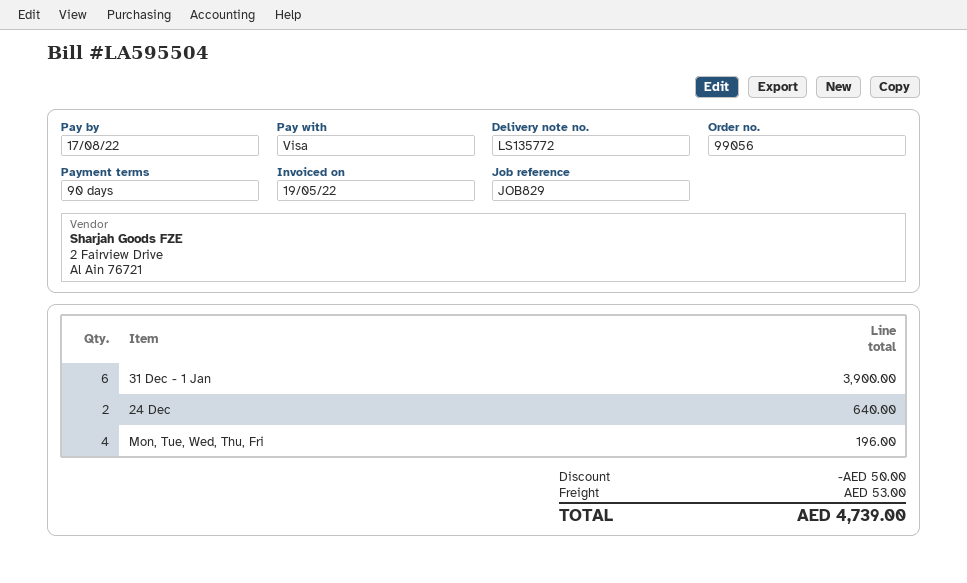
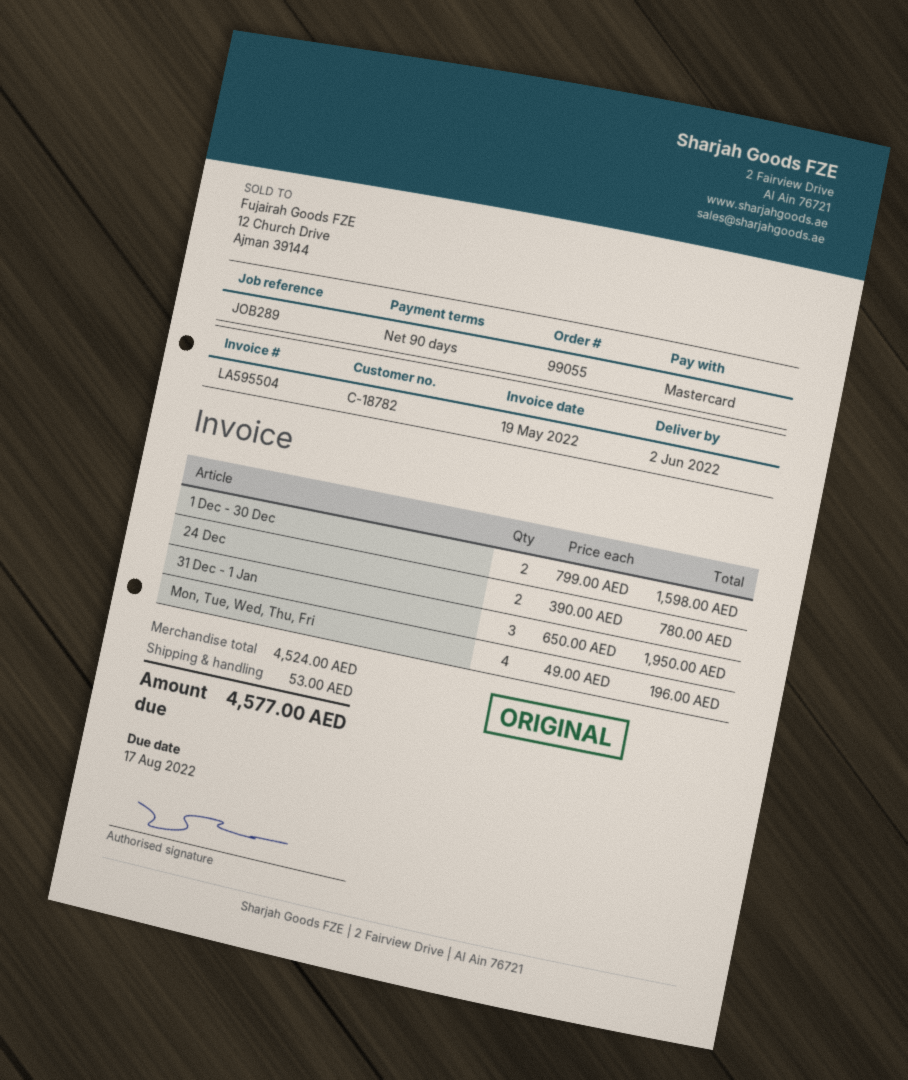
order number: 99056 -> 99055
reference: JOB829 -> JOB289
payment method: Visa -> Mastercard
31 Dec - 1 Jan: 6 for 3900.00 -> 3 for 1950.00
24 Dec: 2 for 640.00 -> 2 for 780.00
1 Dec - 30 Dec: none -> 2 for 1598.00
discount: 50.00 -> none
total: 4739.00 -> 4577.00

